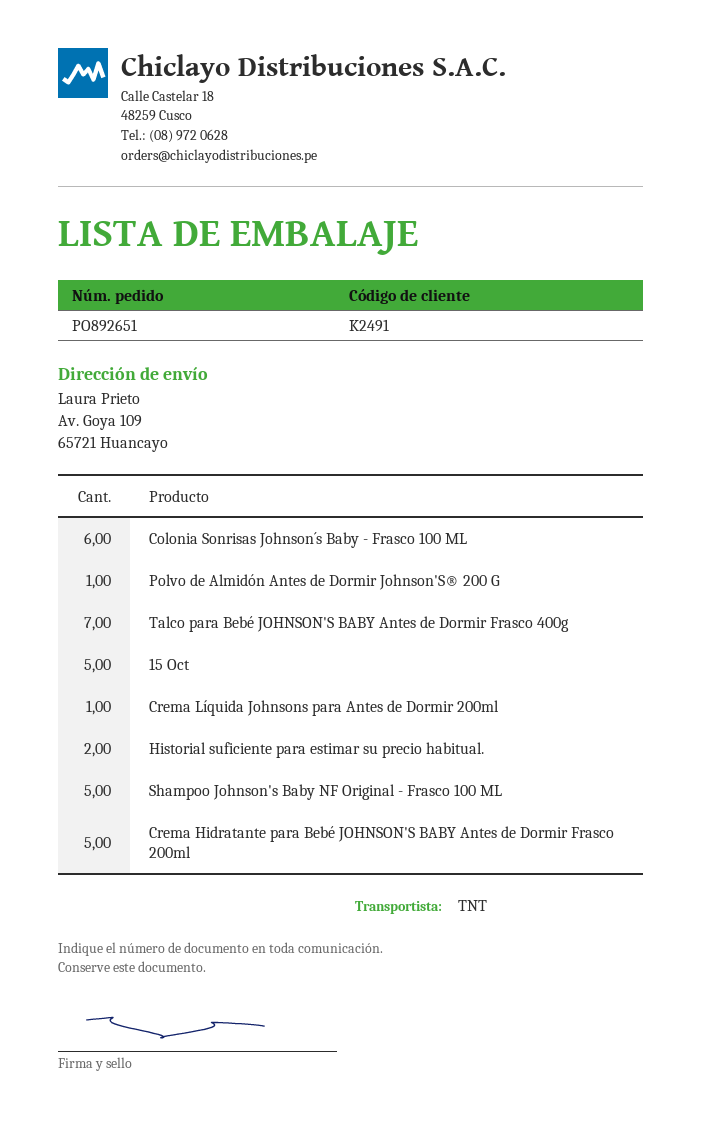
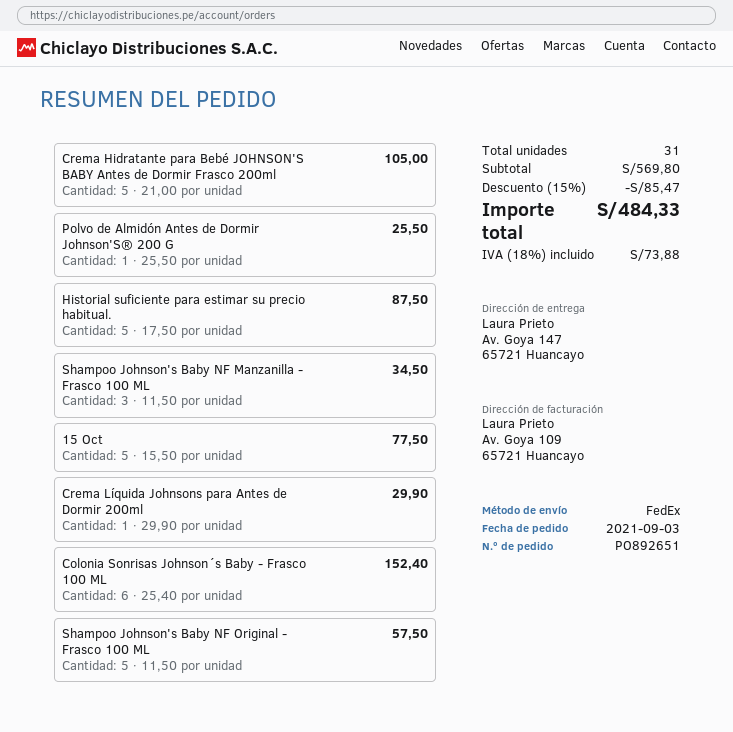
shipping method: TNT -> FedEx
ship to: Av. Goya 109, 65721 Huancayo -> Av. Goya 147, 65721 Huancayo
Talco para Bebé JOHNSON'S BABY Antes de Dormir Frasco 400g: 7 -> none
Historial suficiente para estimar su precio habitual.: 2 -> 5
Shampoo Johnson's Baby NF Manzanilla - Frasco 100 ML: none -> 3

